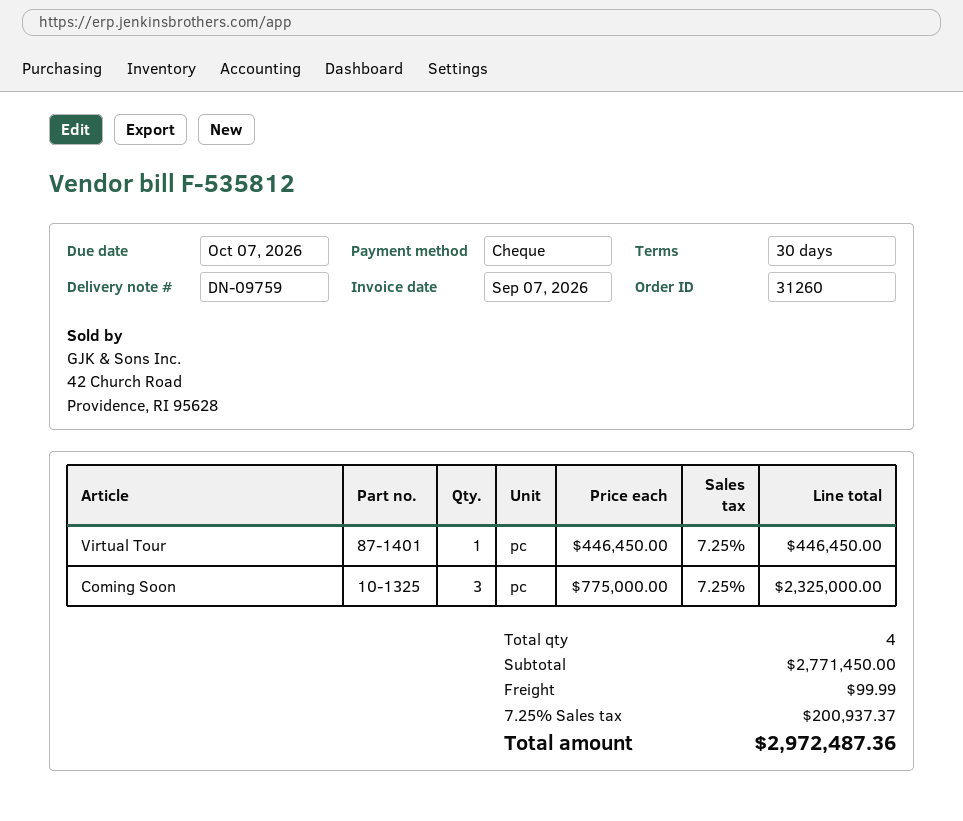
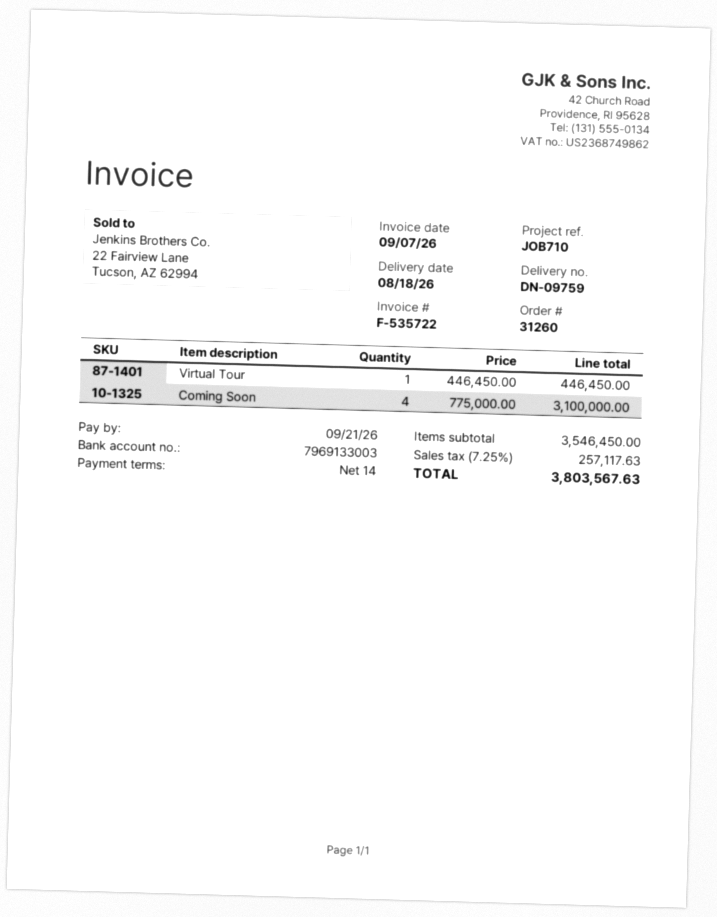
invoice number: F-535812 -> F-535722
payment terms: 30 days -> 14 days
due date: 2026-10-07 -> 2026-09-21
Coming Soon: 3 x 775000.00 = 2325000.00 -> 4 x 775000.00 = 3100000.00
subtotal: 2771450.00 -> 3546450.00
shipping: 99.99 -> none
tax: 7.25% = 200937.37 -> 7.25% = 257117.63
total: 2972487.36 -> 3803567.63

